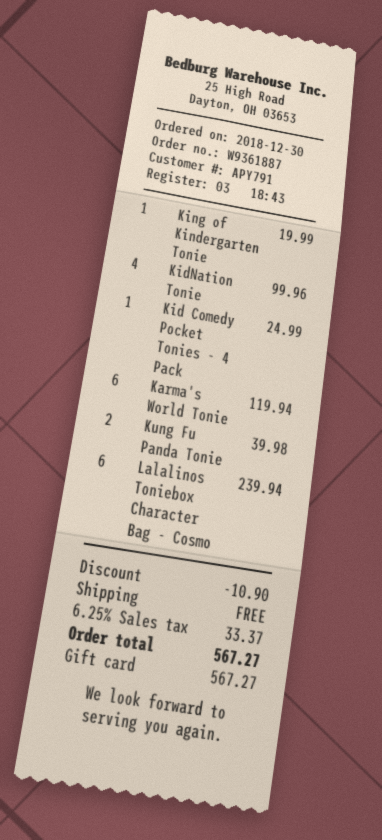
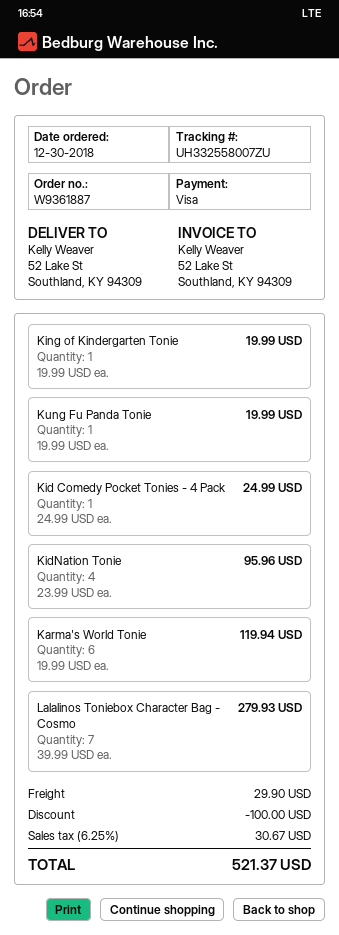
payment method: gift card -> Visa
KidNation Tonie: 4 for 99.96 -> 4 for 95.96
Kung Fu Panda Tonie: 2 for 39.98 -> 1 for 19.99
Lalalinos Toniebox Character Bag - Cosmo: 6 for 239.94 -> 7 for 279.93
discount: 10.90 -> 100.00
shipping: 0.00 -> 29.90
tax: 6.25% = 33.37 -> 6.25% = 30.67
total: 567.27 -> 521.37

